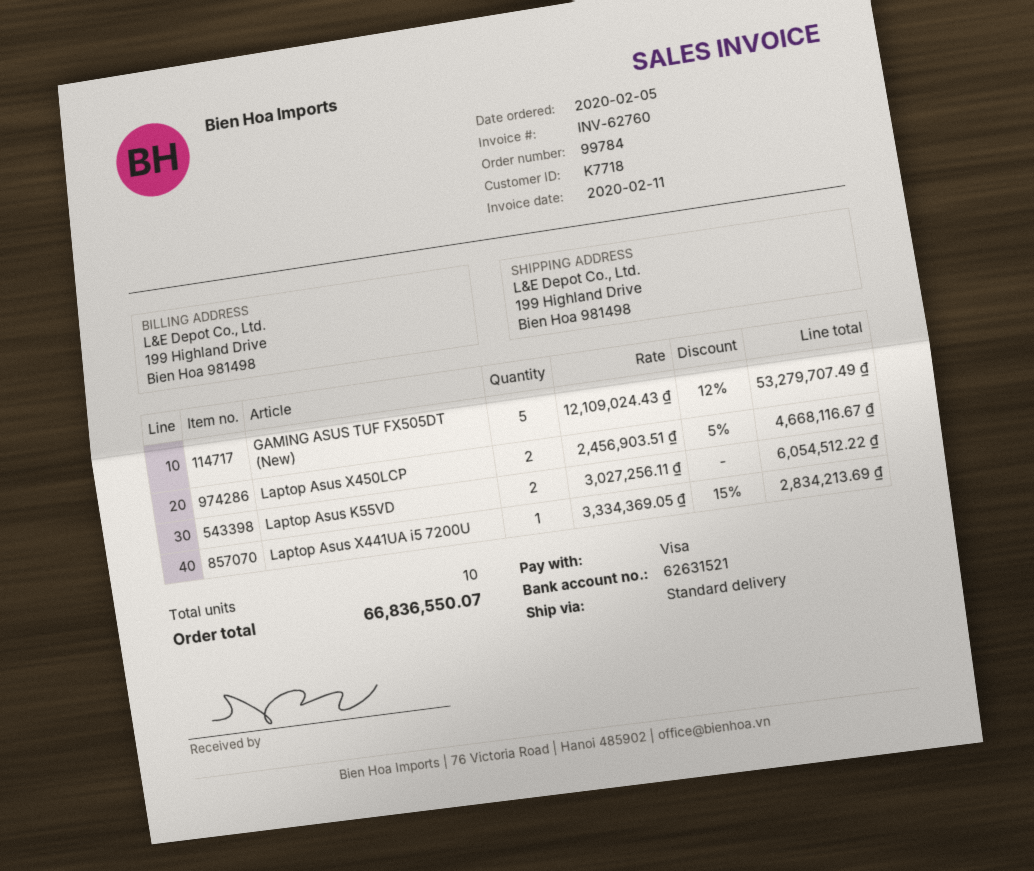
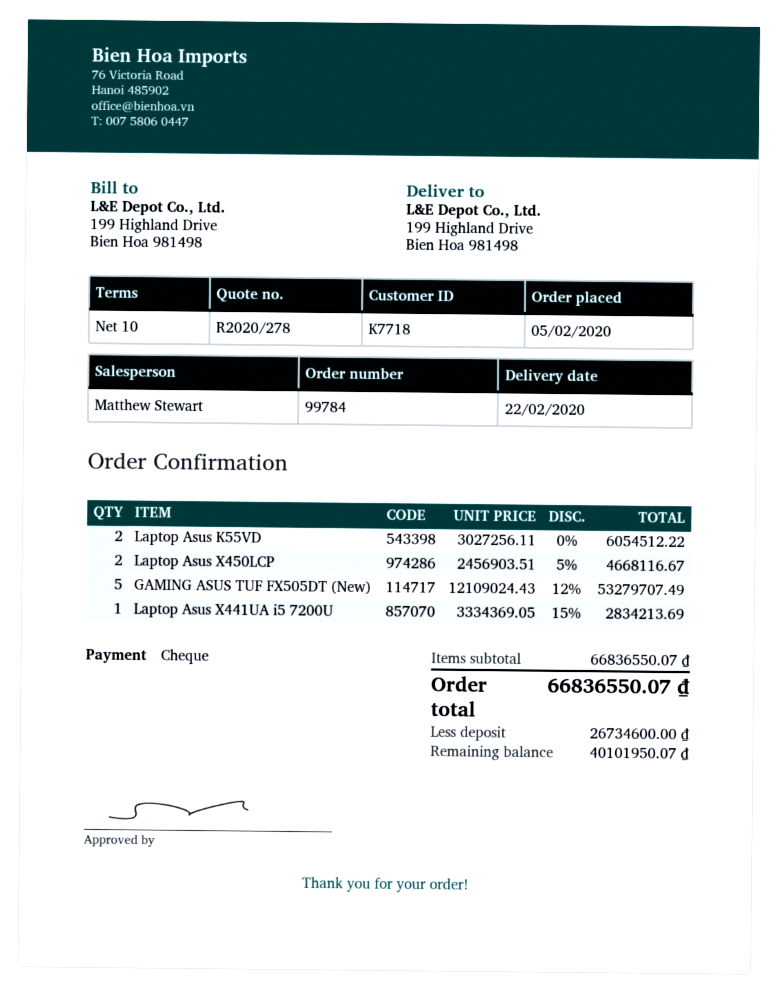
payment method: Visa -> cheque

